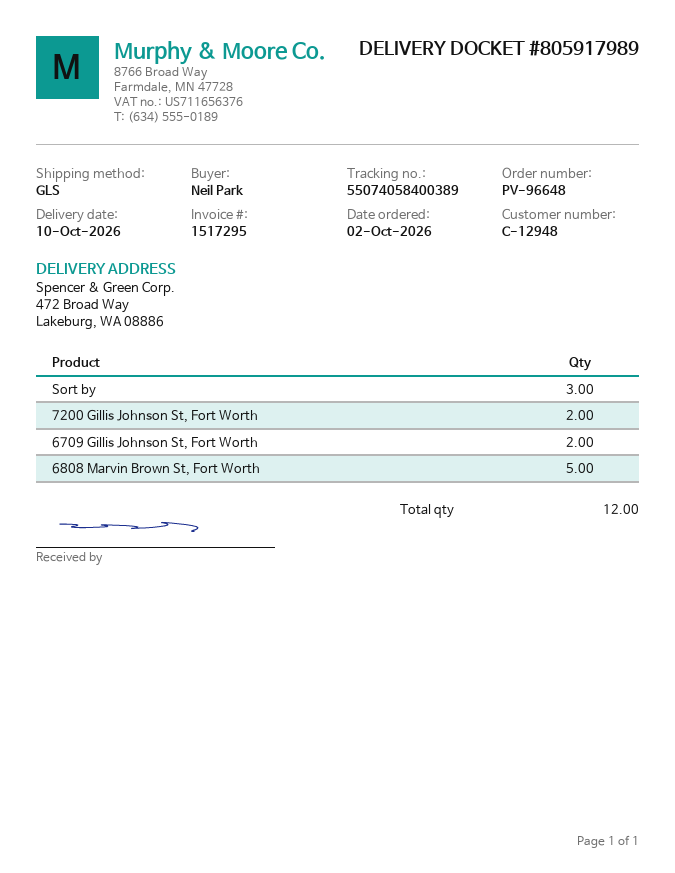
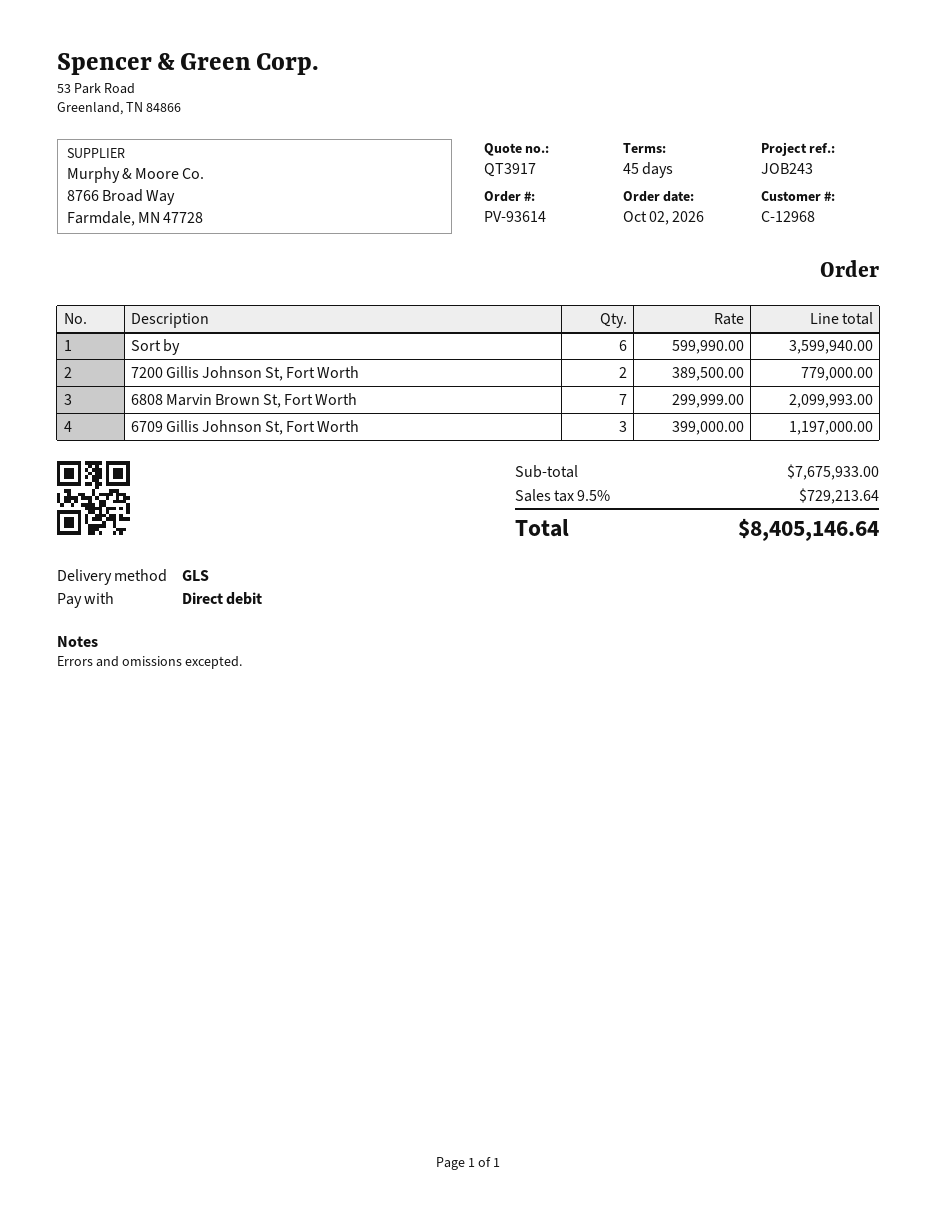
order number: PV-96648 -> PV-93614
customer number: C-12948 -> C-12968
Sort by: 3 -> 6
6709 Gillis Johnson St, Fort Worth: 2 -> 3
6808 Marvin Brown St, Fort Worth: 5 -> 7

